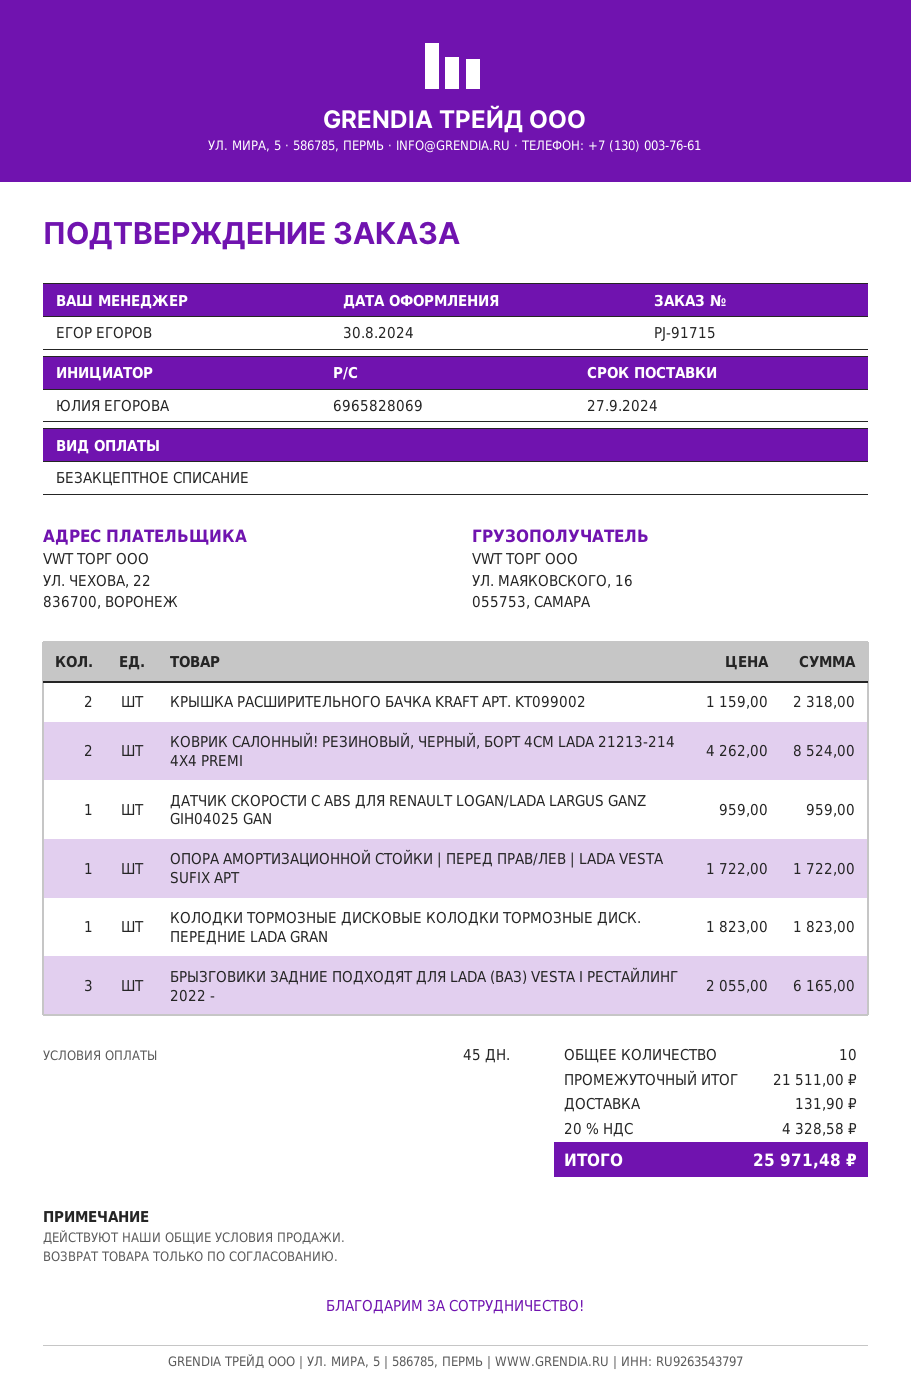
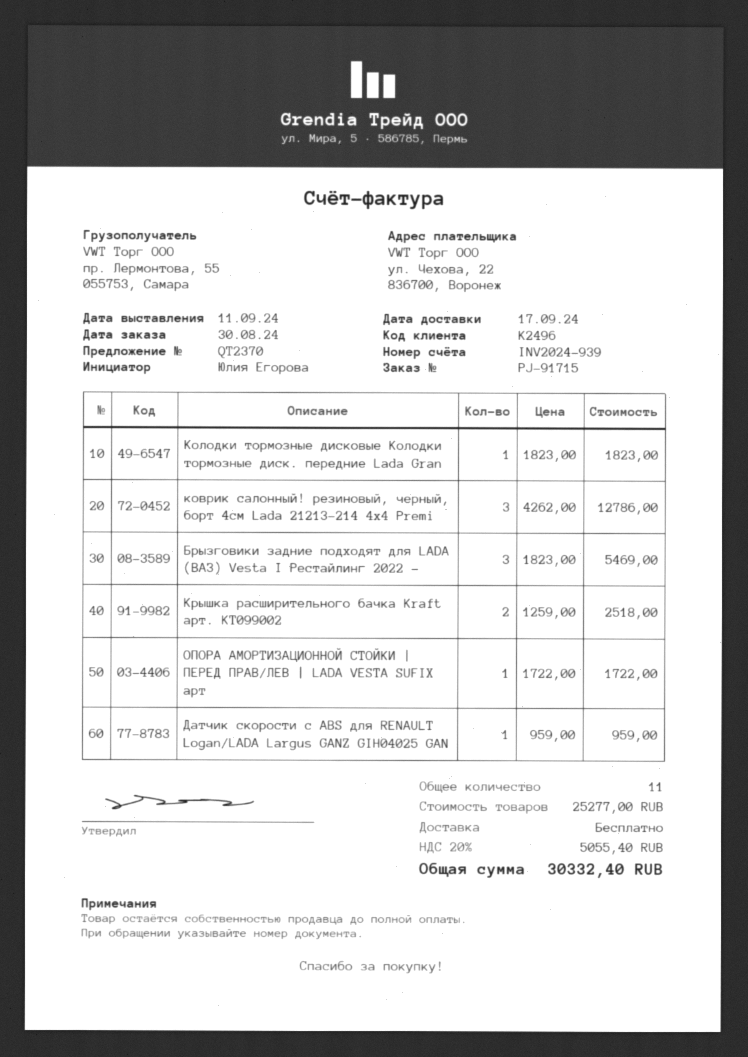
delivery date: 2024-09-27 -> 2024-09-17
ship to: УЛ. МАЯКОВСКОГО, 16, 055753, САМАРА -> пр. Лермонтова, 55, 055753, Самара
КРЫШКА РАСШИРИТЕЛЬНОГО БАЧКА KRAFT АРТ. KT099002: 2 x 1159.00 = 2318.00 -> 2 x 1259.00 = 2518.00
КОВРИК САЛОННЫЙ! РЕЗИНОВЫЙ, ЧЕРНЫЙ, БОРТ 4СМ LADA 21213-214 4X4 PREMI: 2 x 4262.00 = 8524.00 -> 3 x 4262.00 = 12786.00
БРЫЗГОВИКИ ЗАДНИЕ ПОДХОДЯТ ДЛЯ LADA (ВАЗ) VESTA I РЕСТАЙЛИНГ 2022 -: 3 x 2055.00 = 6165.00 -> 3 x 1823.00 = 5469.00
total quantity: 10 -> 11
subtotal: 21511.00 -> 25277.00
shipping: 131.90 -> 0.00
tax: 20% = 4328.58 -> 20% = 5055.40
total: 25971.48 -> 30332.40

